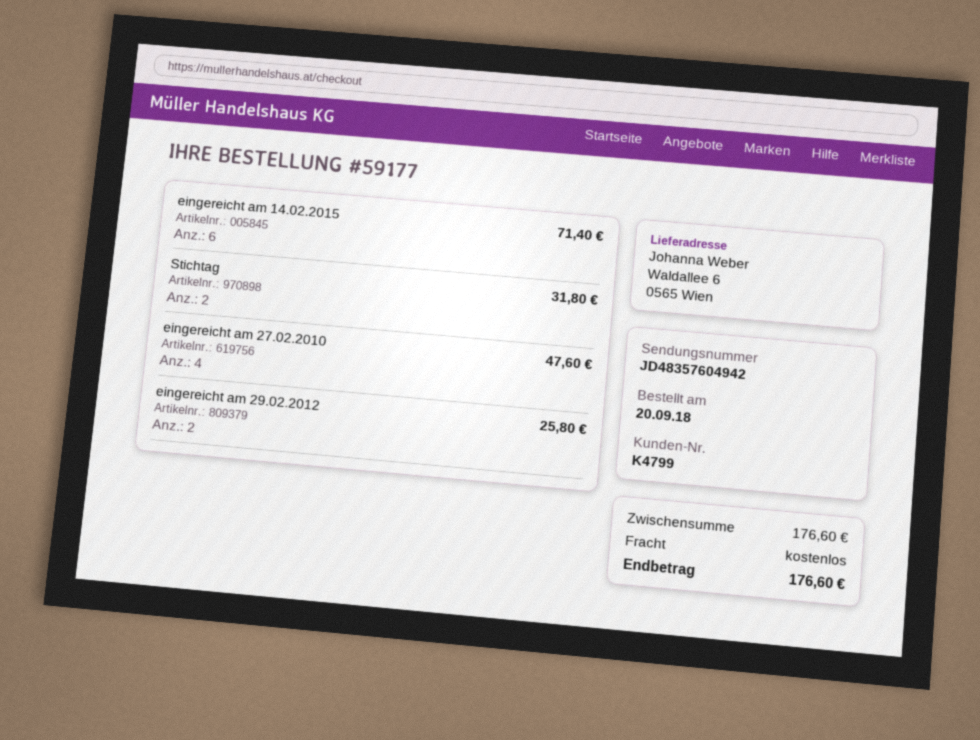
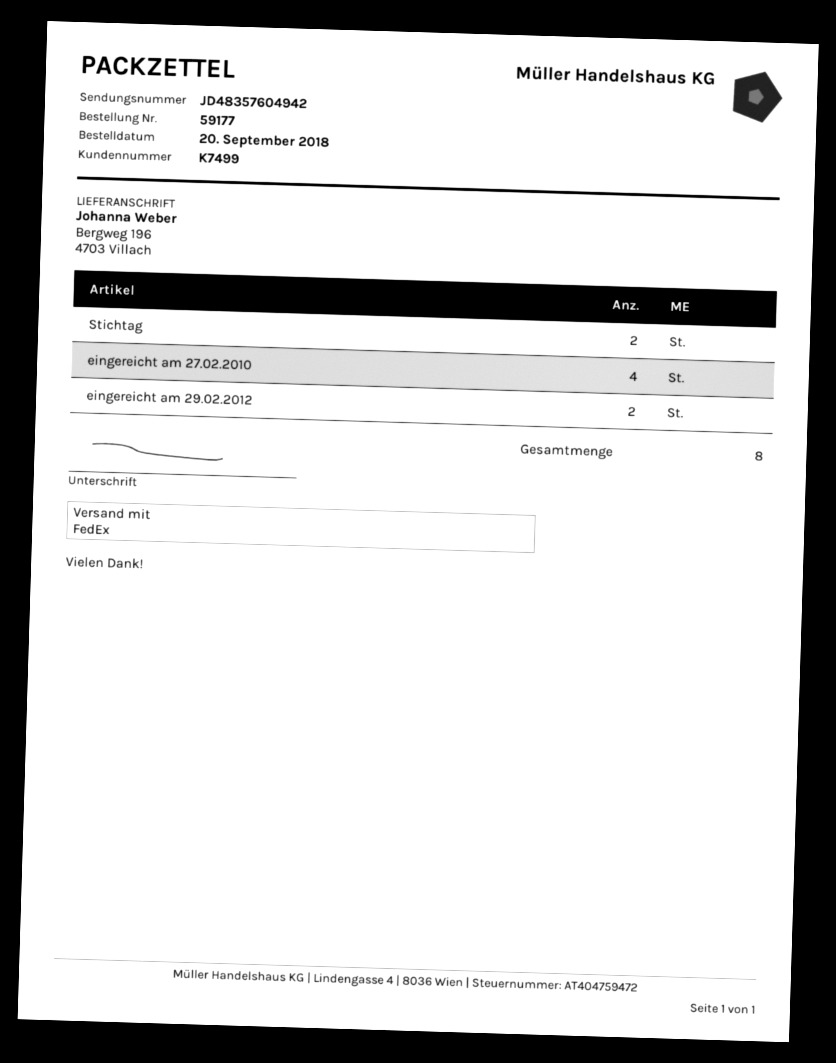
customer number: K4799 -> K7499
ship to: Waldallee 6, 0565 Wien -> Bergweg 196, 4703 Villach
eingereicht am 14.02.2015: 6 -> none

